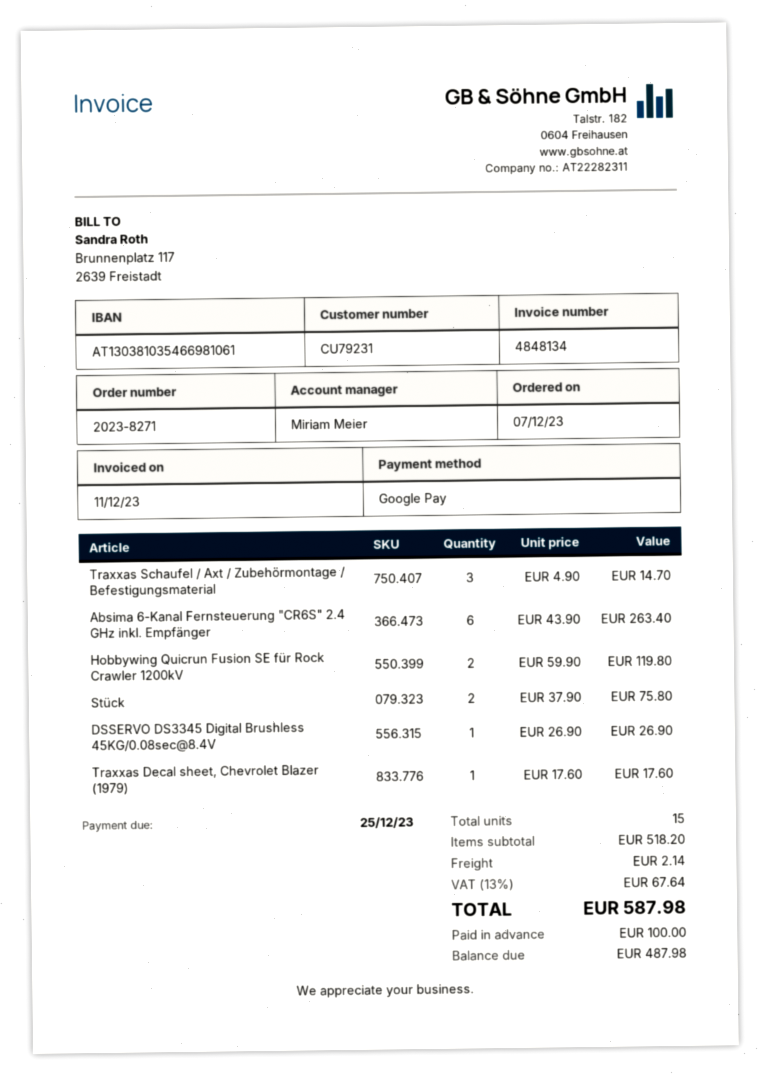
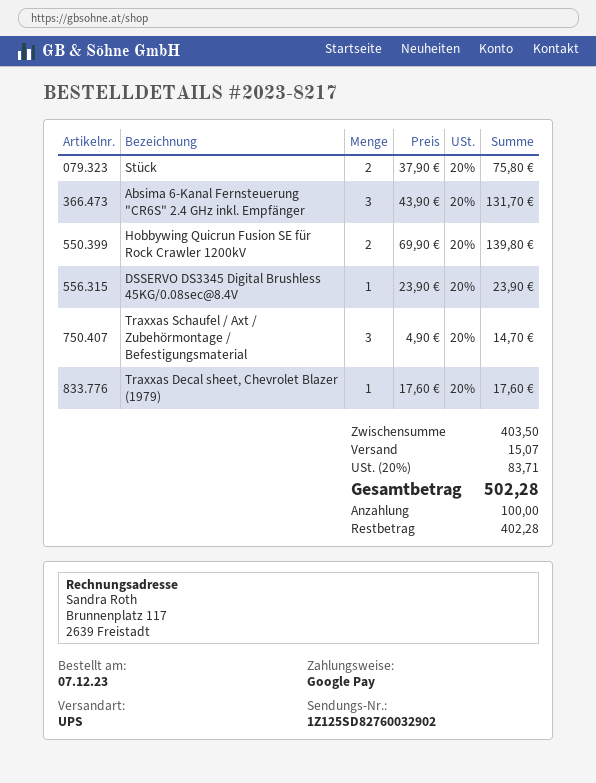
order number: 2023-8271 -> 2023-8217
Absima 6-Kanal Fernsteuerung "CR6S" 2.4 GHz inkl. Empfänger: 6 x 43.90 = 263.40 -> 3 x 43.90 = 131.70
Hobbywing Quicrun Fusion SE für Rock Crawler 1200kV: 2 x 59.90 = 119.80 -> 2 x 69.90 = 139.80
DSSERVO DS3345 Digital Brushless 45KG/0.08sec@8.4V: 1 x 26.90 = 26.90 -> 1 x 23.90 = 23.90
subtotal: 518.20 -> 403.50
shipping: 2.14 -> 15.07
tax: 13% = 67.64 -> 20% = 83.71
total: 587.98 -> 502.28
balance: 487.98 -> 402.28

